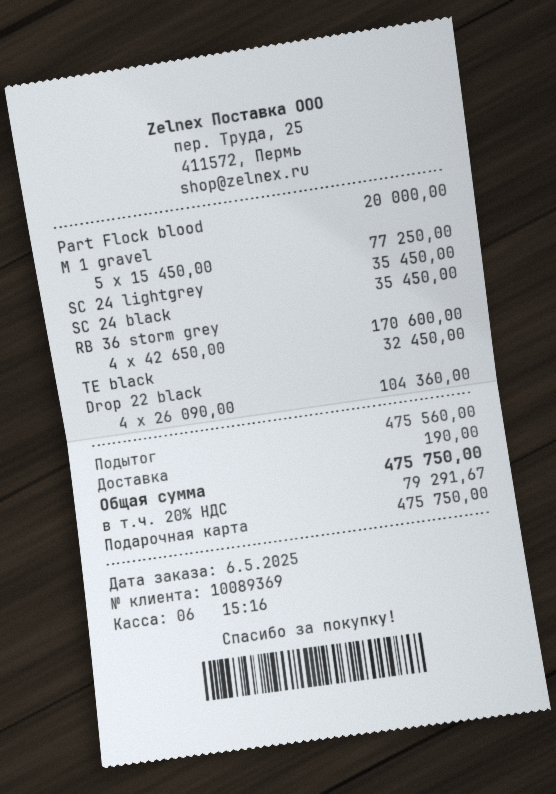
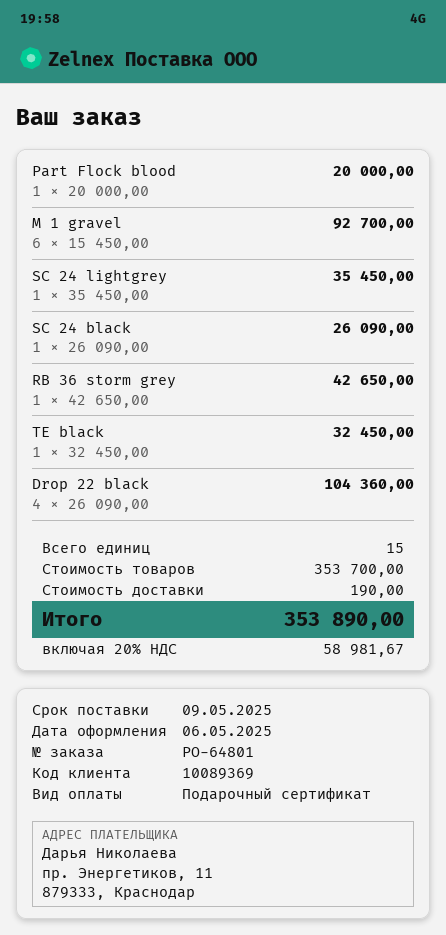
M 1 gravel: 5 x 15450.00 = 77250.00 -> 6 x 15450.00 = 92700.00
SC 24 black: 1 x 35450.00 = 35450.00 -> 1 x 26090.00 = 26090.00
RB 36 storm grey: 4 x 42650.00 = 170600.00 -> 1 x 42650.00 = 42650.00
subtotal: 475560.00 -> 353700.00
tax: 20% = 79291.67 -> 20% = 58981.67
total: 475750.00 -> 353890.00

